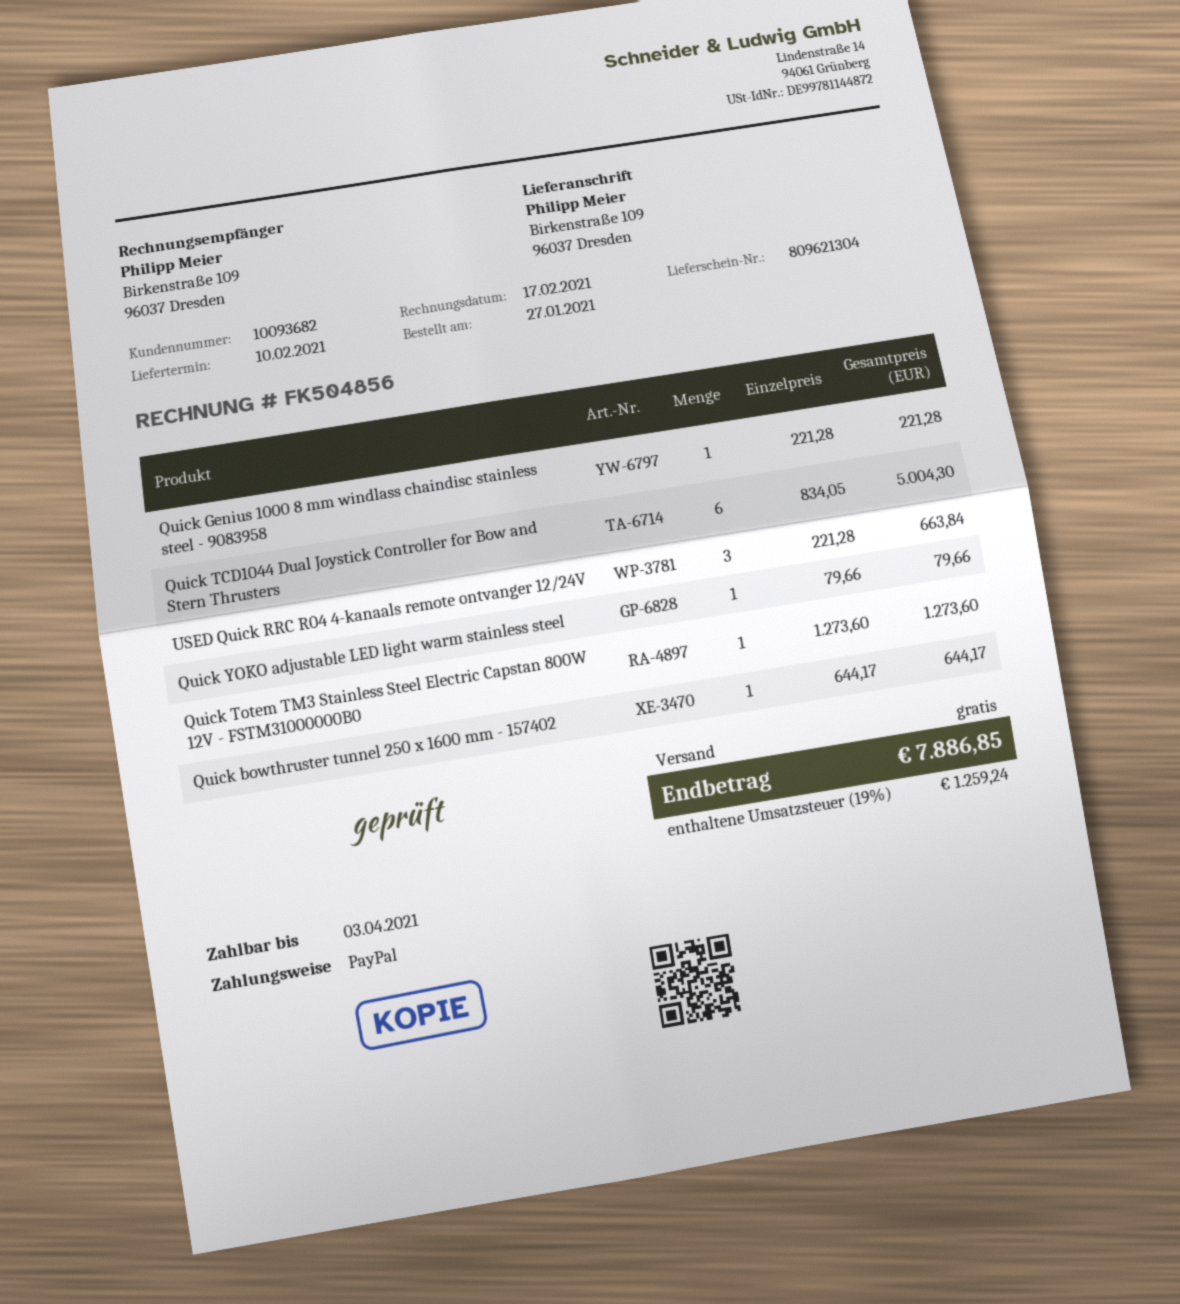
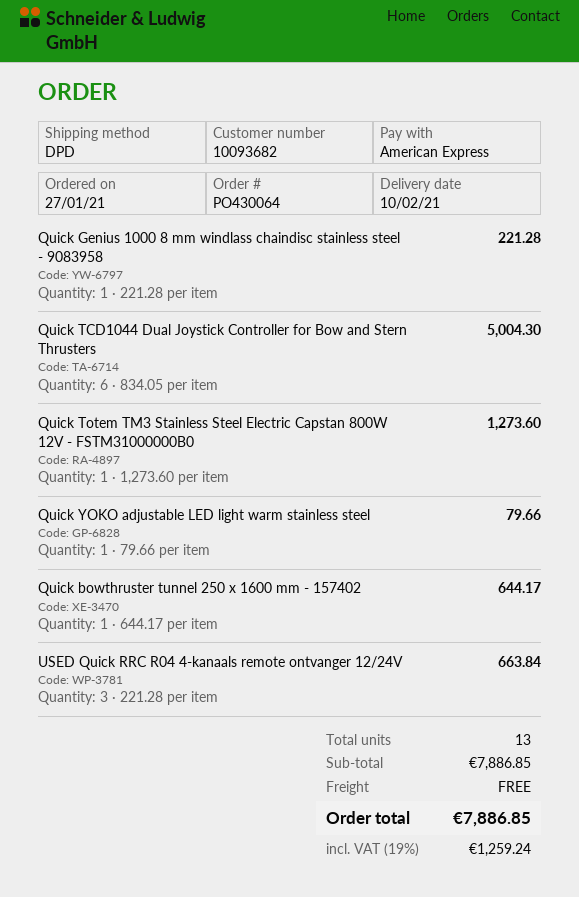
payment method: PayPal -> American Express

